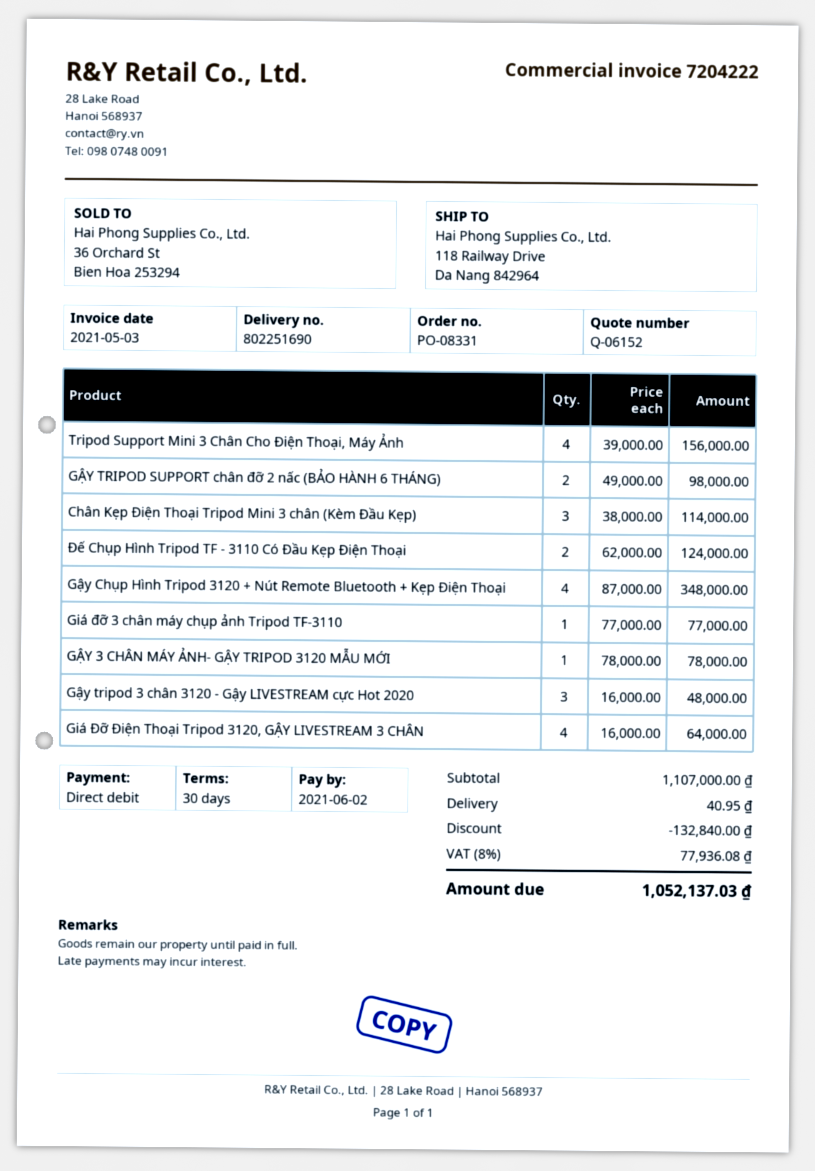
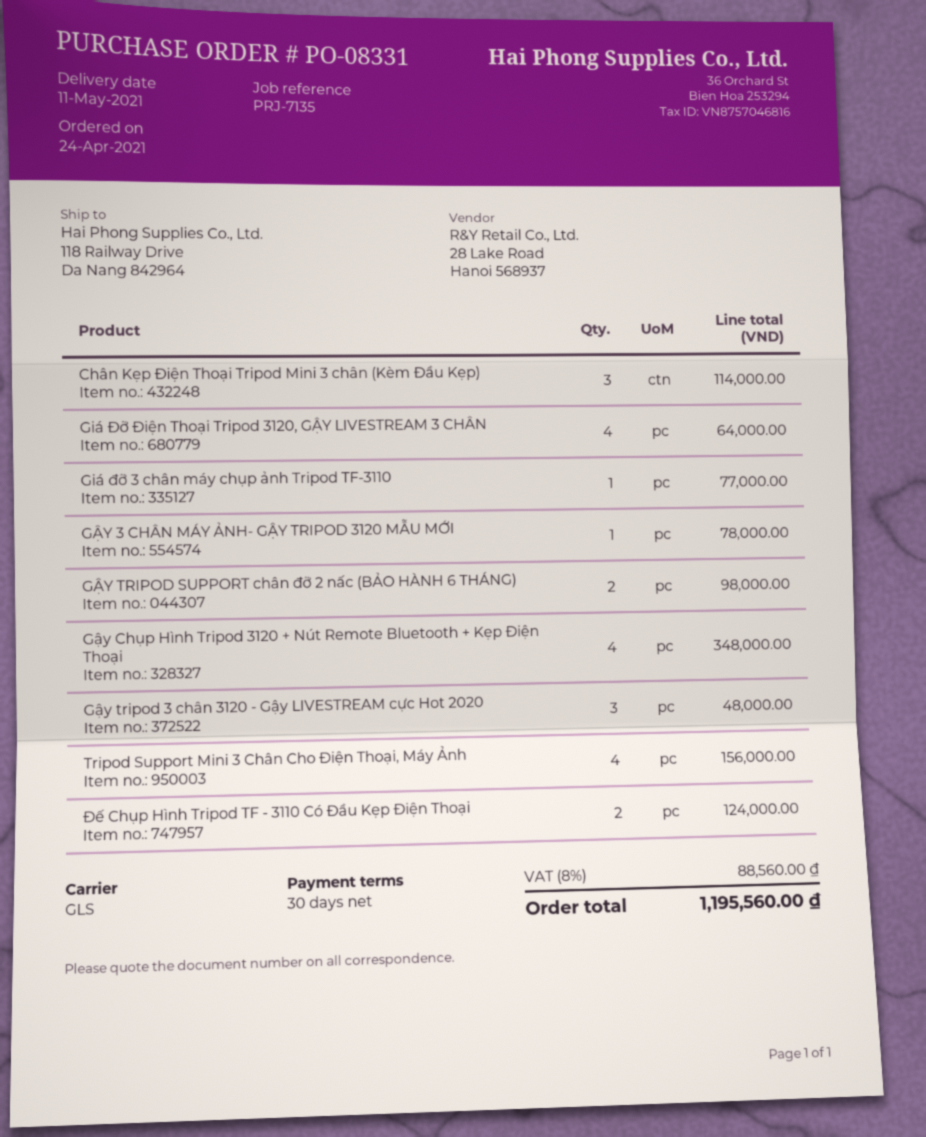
discount: 132840.00 -> none
shipping: 40.95 -> none
tax: 8% = 77936.08 -> 8% = 88560.00
total: 1052137.03 -> 1195560.00

